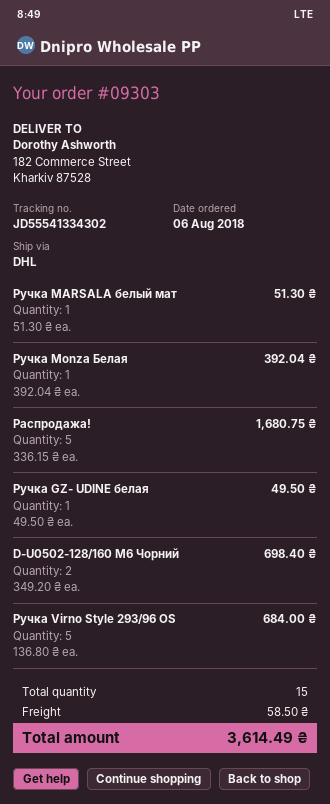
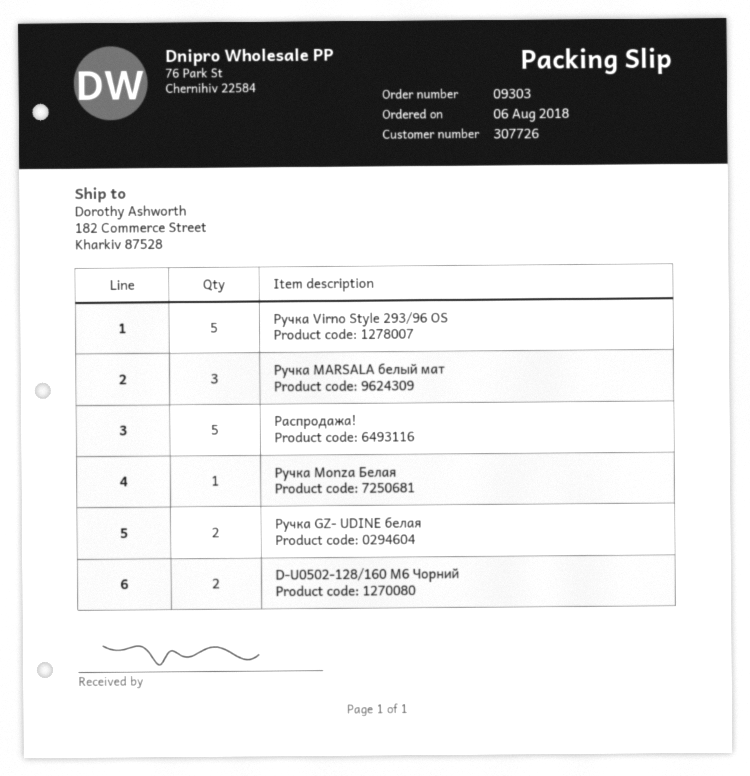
Ручка MARSALA белый мат: 1 -> 3
Ручка GZ- UDINE белая: 1 -> 2

